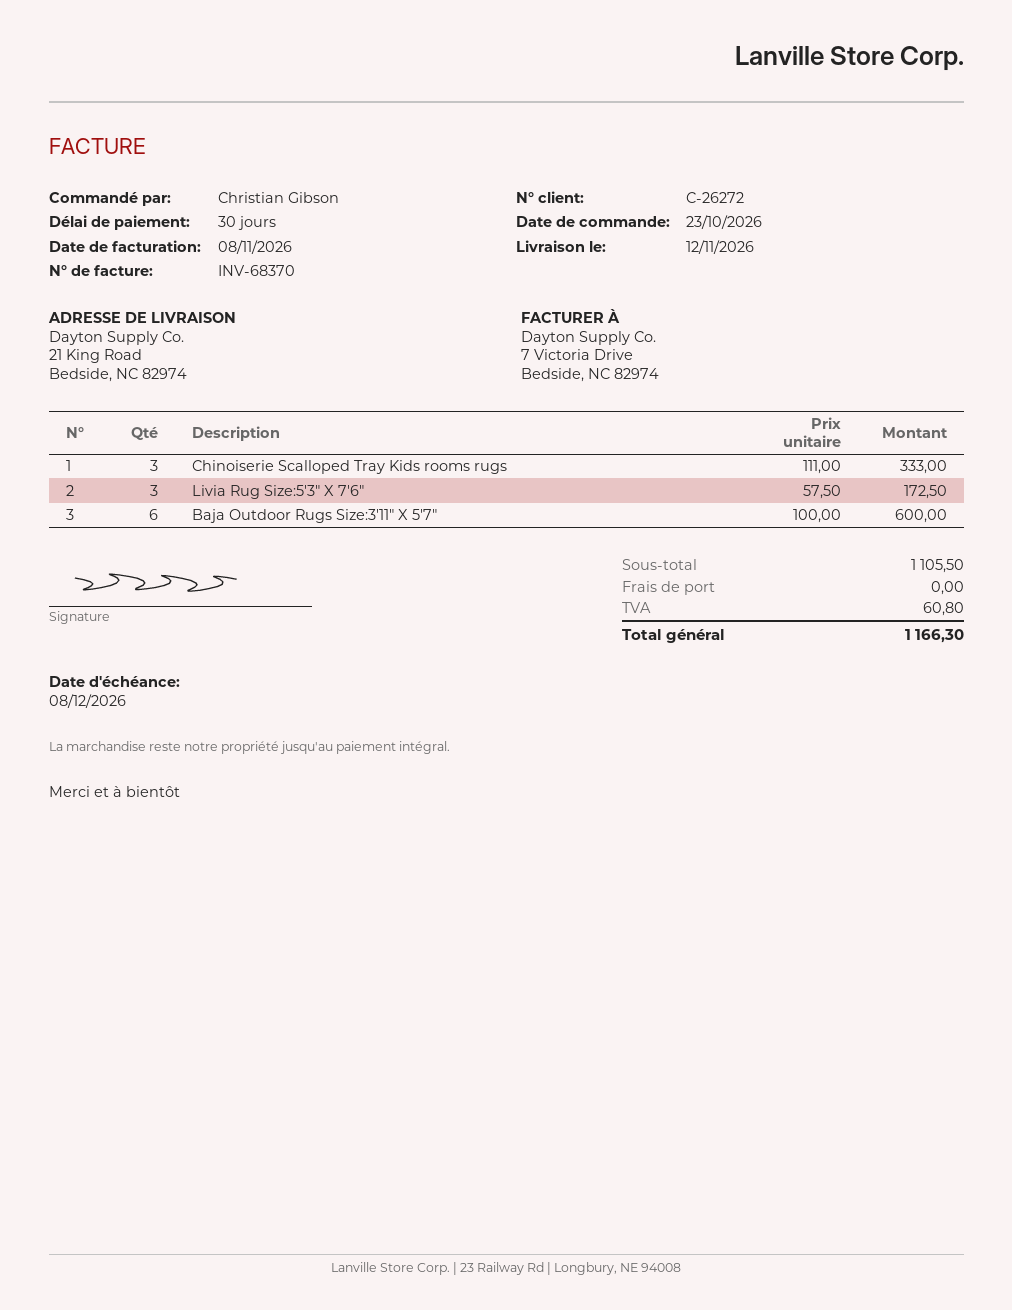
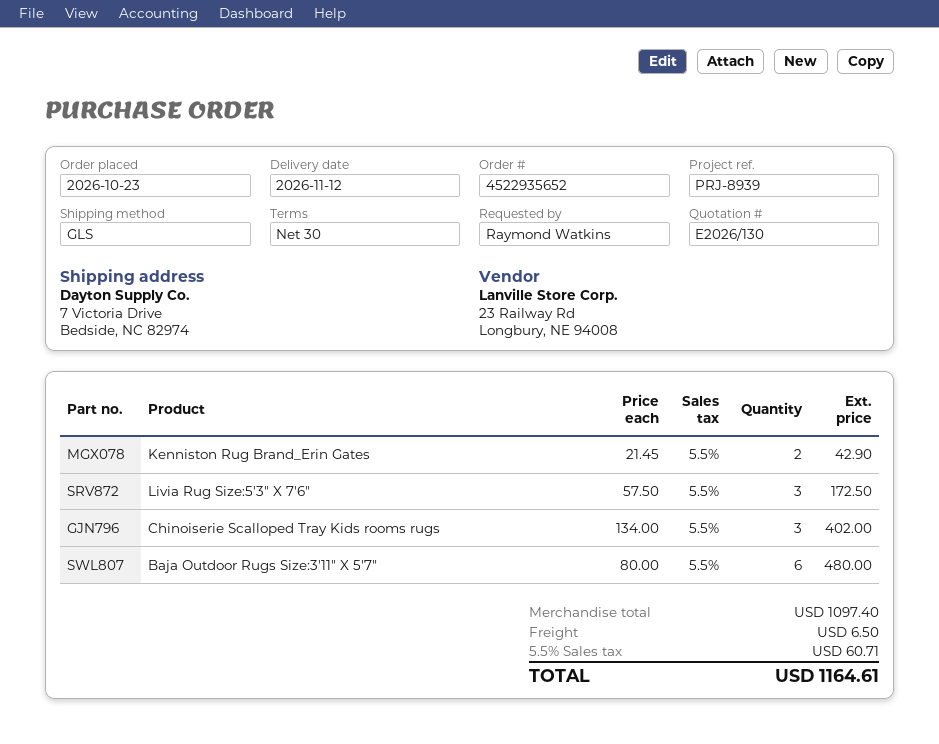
ordered by: Christian Gibson -> Raymond Watkins
ship to: 21 King Road, Bedside, NC 82974 -> 7 Victoria Drive, Bedside, NC 82974
Chinoiserie Scalloped Tray Kids rooms rugs: 3 x 111.00 = 333.00 -> 3 x 134.00 = 402.00
Baja Outdoor Rugs Size:3'11" X 5'7": 6 x 100.00 = 600.00 -> 6 x 80.00 = 480.00
Kenniston Rug Brand_Erin Gates: none -> 2 x 21.45 = 42.90
subtotal: 1105.50 -> 1097.40
shipping: 0.00 -> 6.50
tax: 60.80 -> 60.71
total: 1166.30 -> 1164.61

